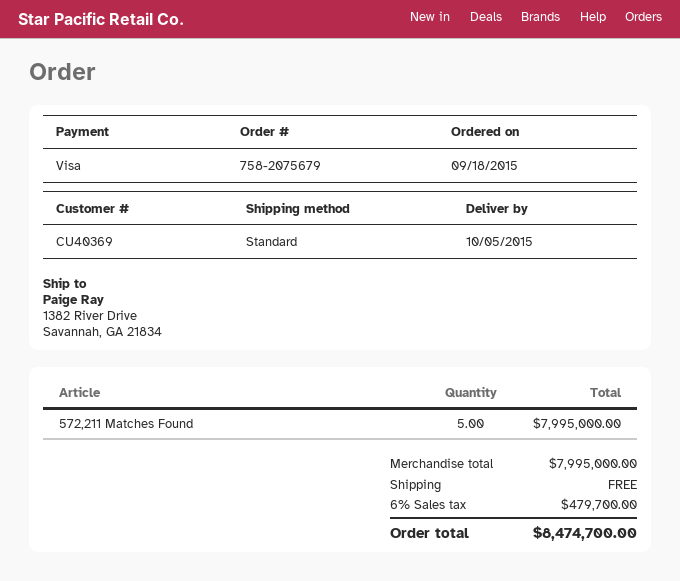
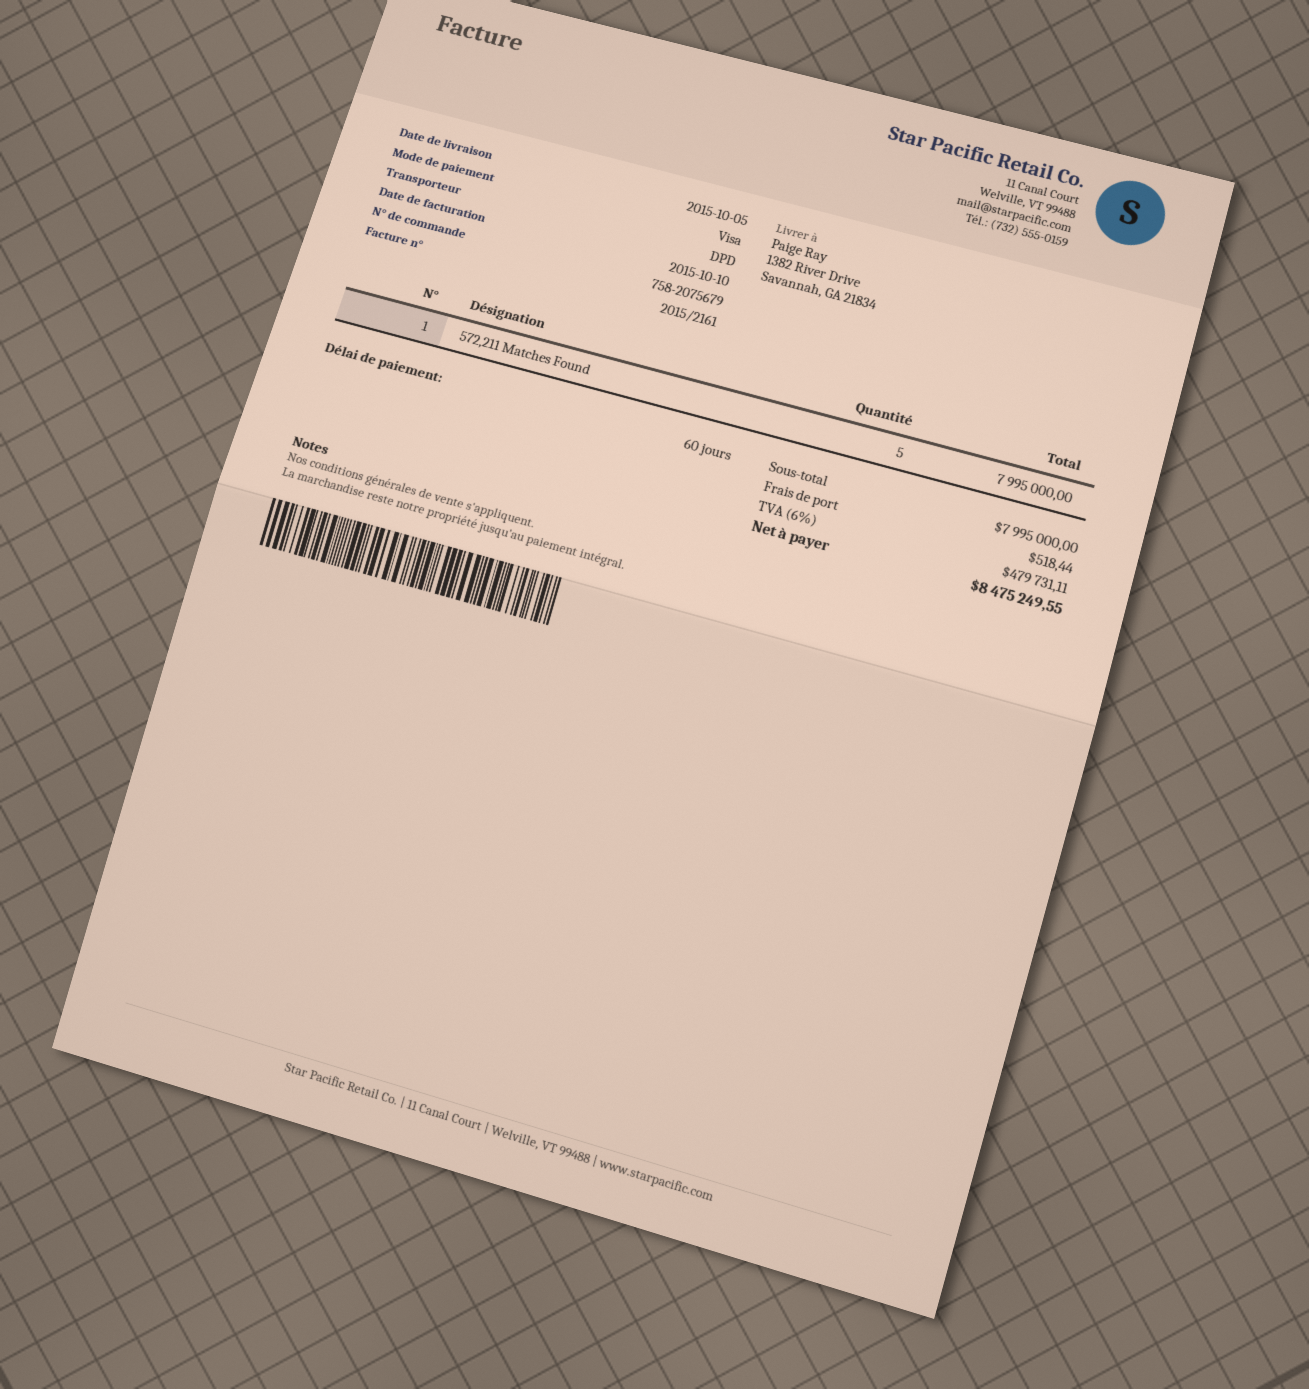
shipping method: standard -> DPD
shipping: 0.00 -> 518.44
tax: 6% = 479700.00 -> 6% = 479731.11
total: 8474700.00 -> 8475249.55

